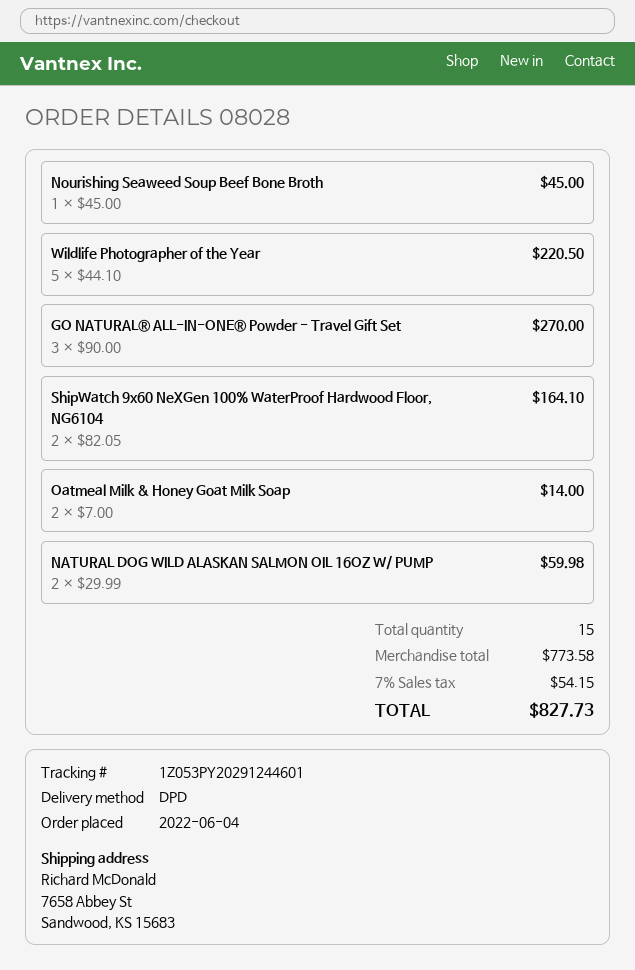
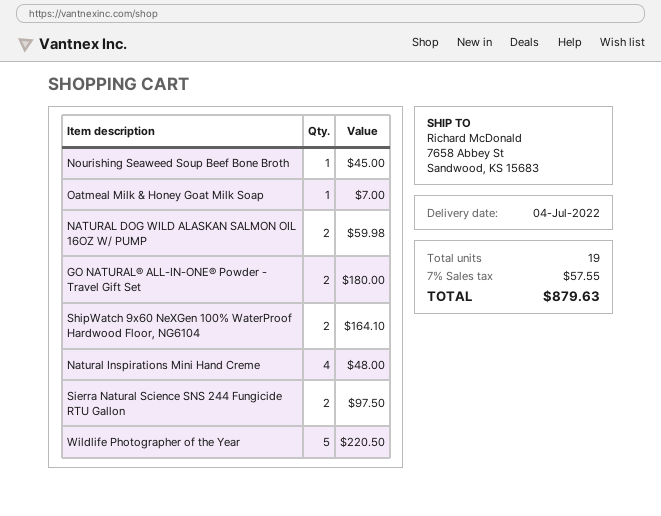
GO NATURAL® ALL-IN-ONE® Powder - Travel Gift Set: 3 for 270.00 -> 2 for 180.00
Oatmeal Milk & Honey Goat Milk Soap: 2 for 14.00 -> 1 for 7.00
Natural Inspirations Mini Hand Creme: none -> 4 for 48.00
Sierra Natural Science SNS 244 Fungicide RTU Gallon: none -> 2 for 97.50
total quantity: 15 -> 19
tax: 7% = 54.15 -> 7% = 57.55
total: 827.73 -> 879.63

